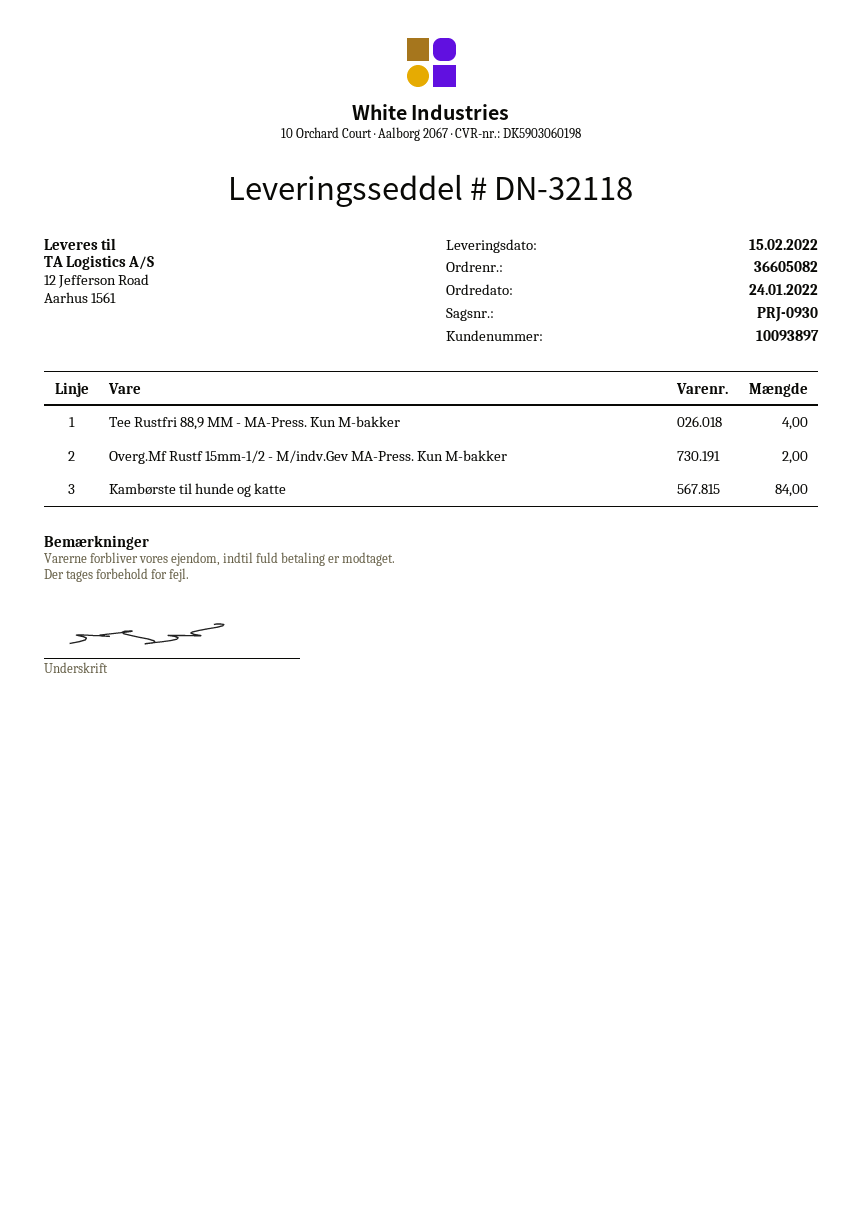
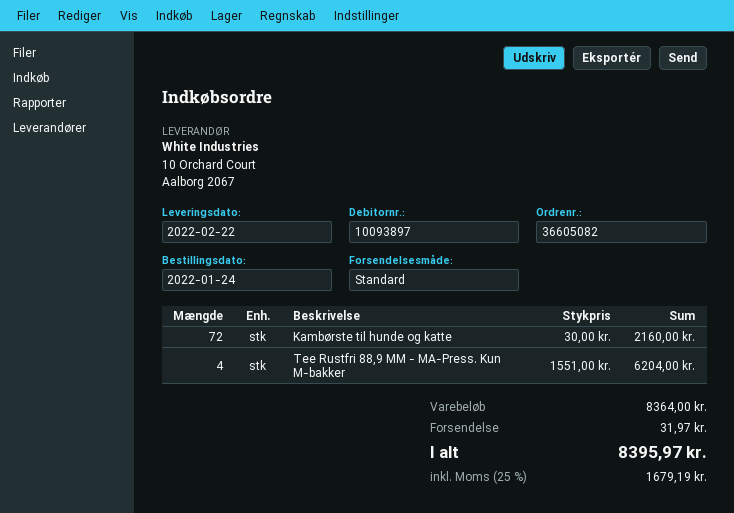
delivery date: 2022-02-15 -> 2022-02-22
Overg.Mf Rustf 15mm-1/2 - M/indv.Gev MA-Press. Kun M-bakker: 2 -> none
Kambørste til hunde og katte: 84 -> 72

